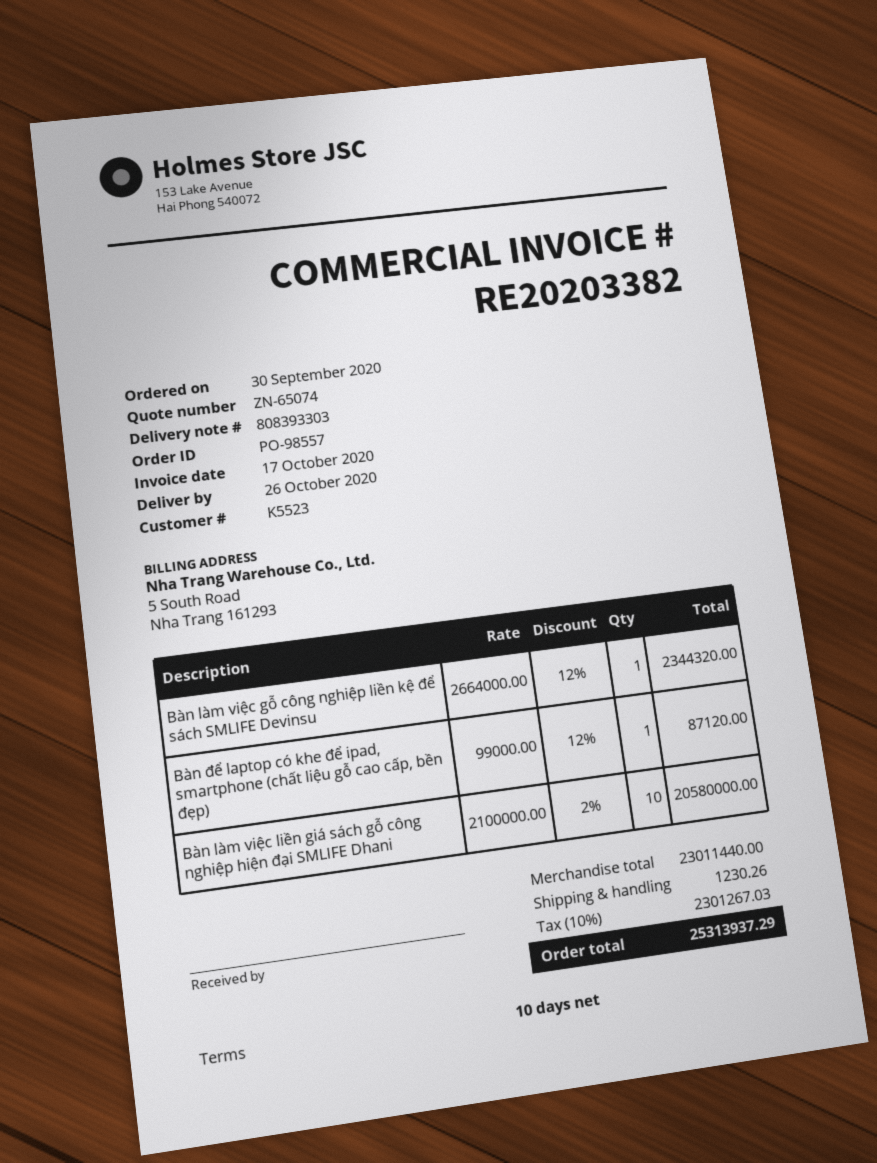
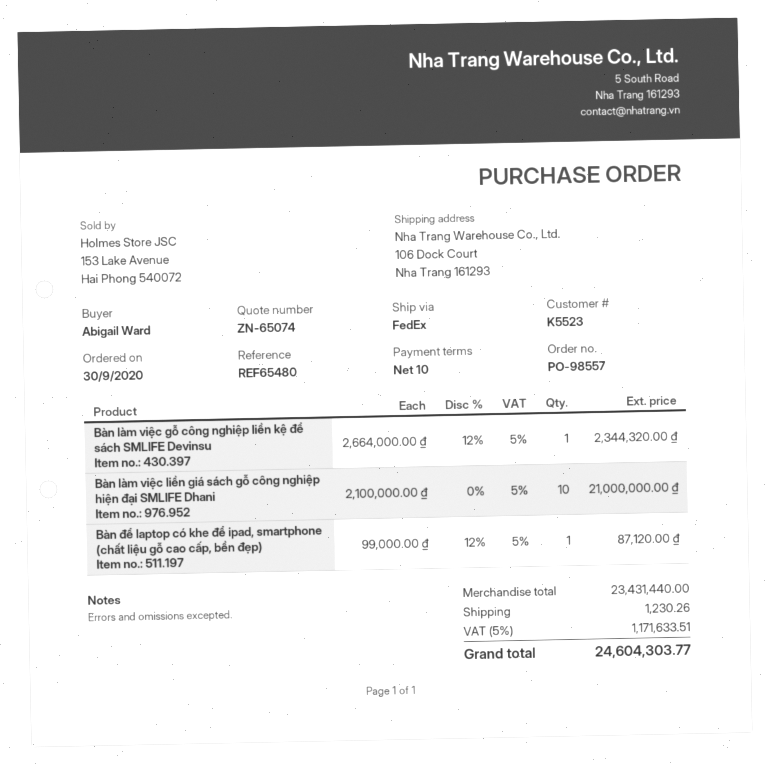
Bàn làm việc liền giá sách gỗ công nghiệp hiện đại SMLIFE Dhani: 10 x 2100000.00 - 2% = 20580000.00 -> 10 x 2100000.00 = 21000000.00
subtotal: 23011440.00 -> 23431440.00
tax: 10% = 2301267.03 -> 5% = 1171633.51
total: 25313937.29 -> 24604303.77

